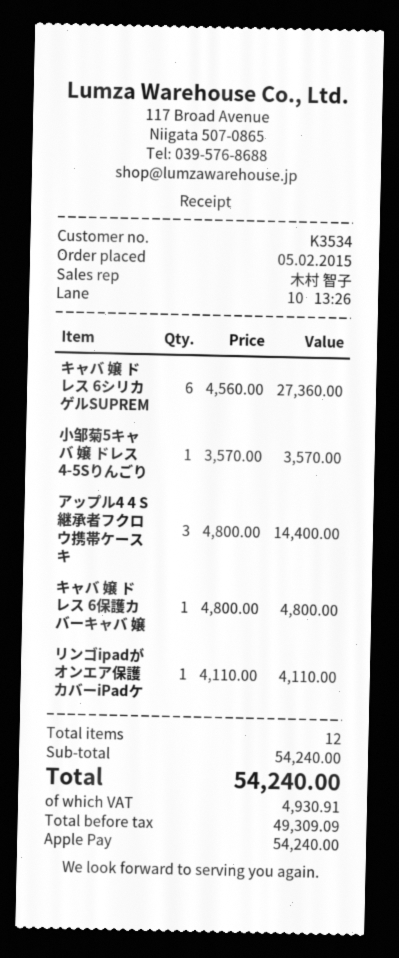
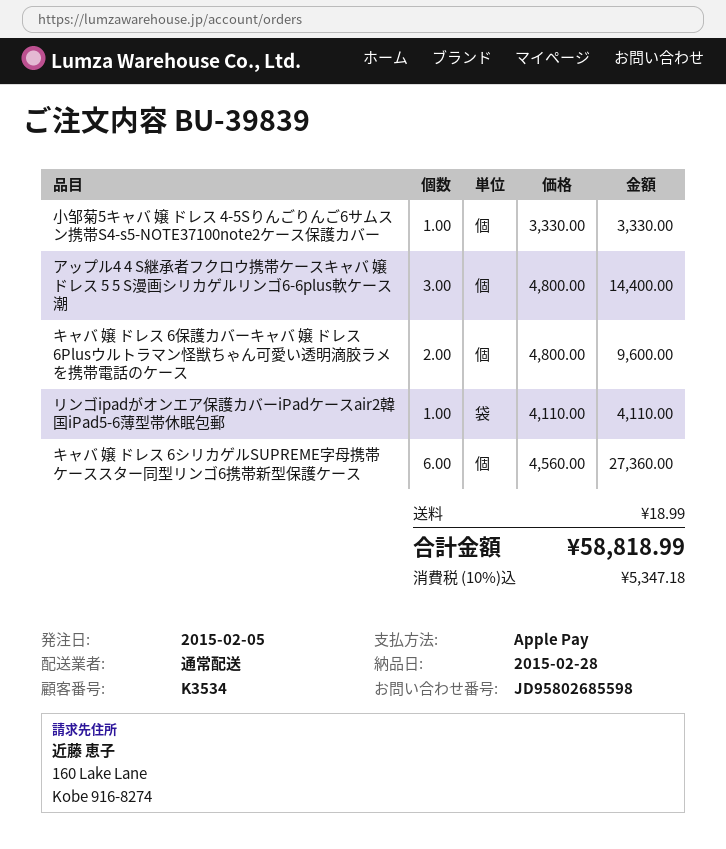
小邹菊5キャバ 嬢 ドレス 4-5Sりんごり: 1 x 3570.00 = 3570.00 -> 1 x 3330.00 = 3330.00
キャバ 嬢 ドレス 6保護カバーキャバ 嬢: 1 x 4800.00 = 4800.00 -> 2 x 4800.00 = 9600.00
shipping: none -> 18.99
tax: 4930.91 -> 5347.18
total: 54240.00 -> 58818.99

